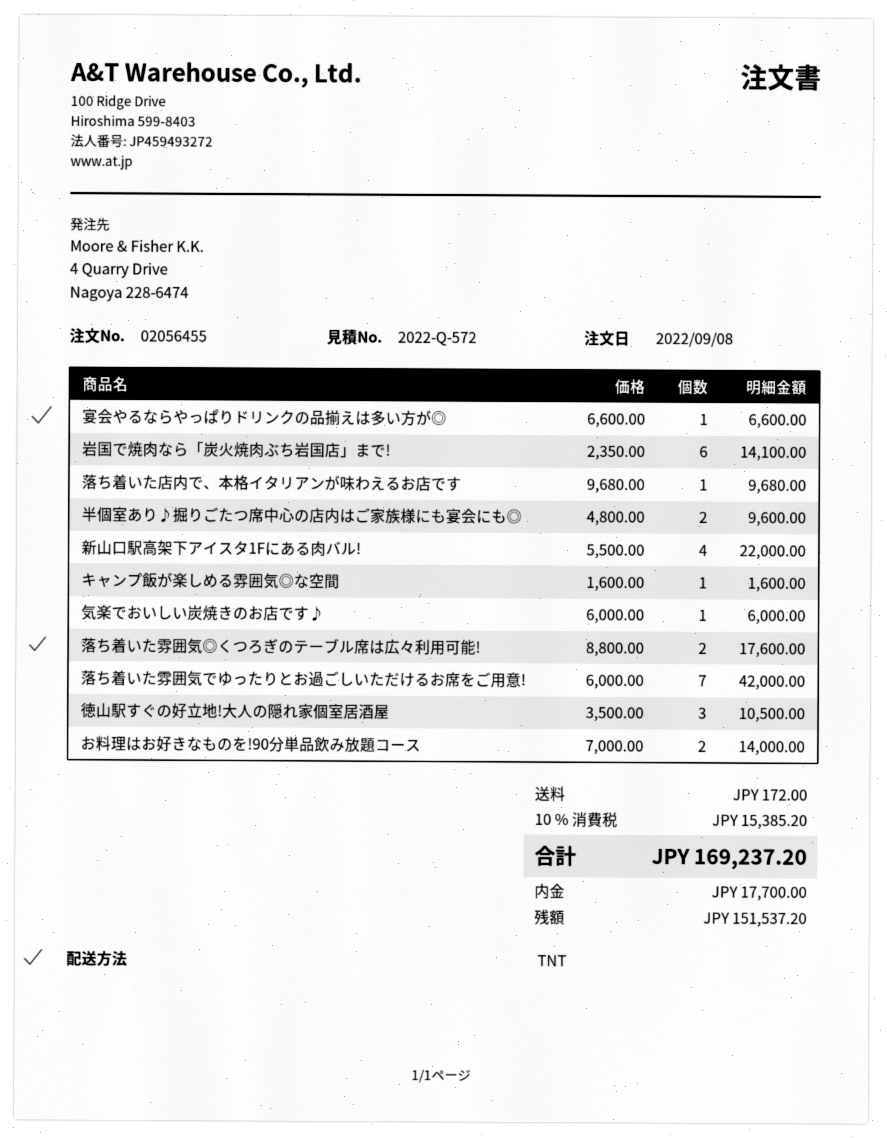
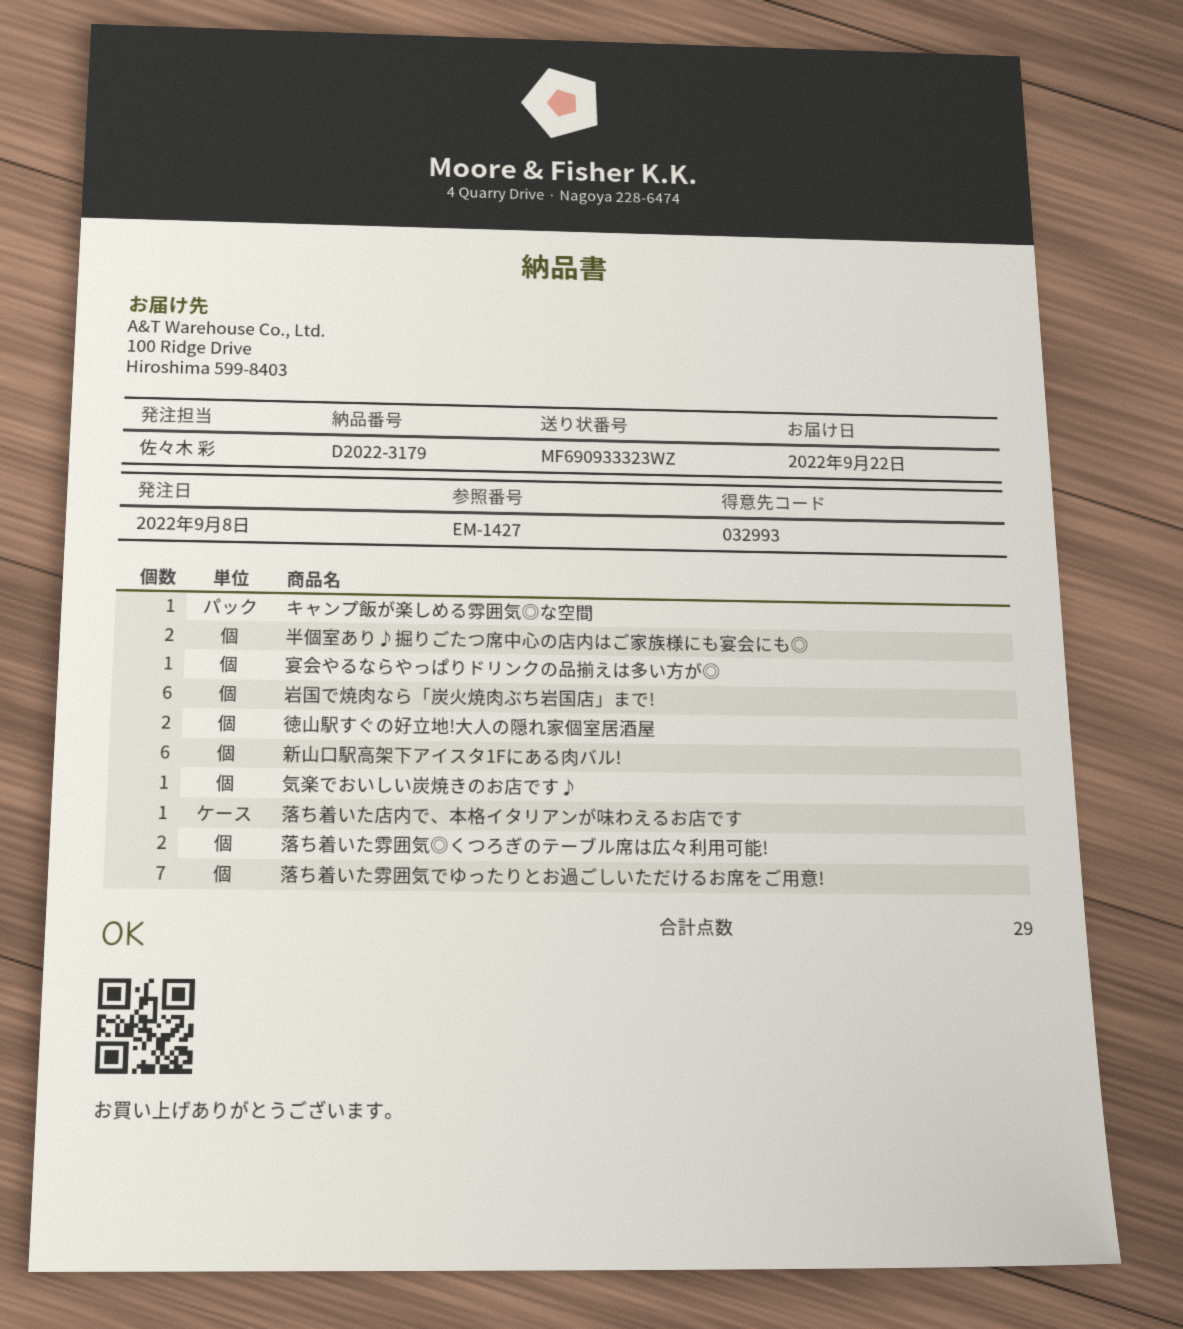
新山口駅高架下アイスタ1Fにある肉バル!: 4 -> 6
徳山駅すぐの好立地!大人の隠れ家個室居酒屋: 3 -> 2
お料理はお好きなものを!90分単品飲み放題コース: 2 -> none

